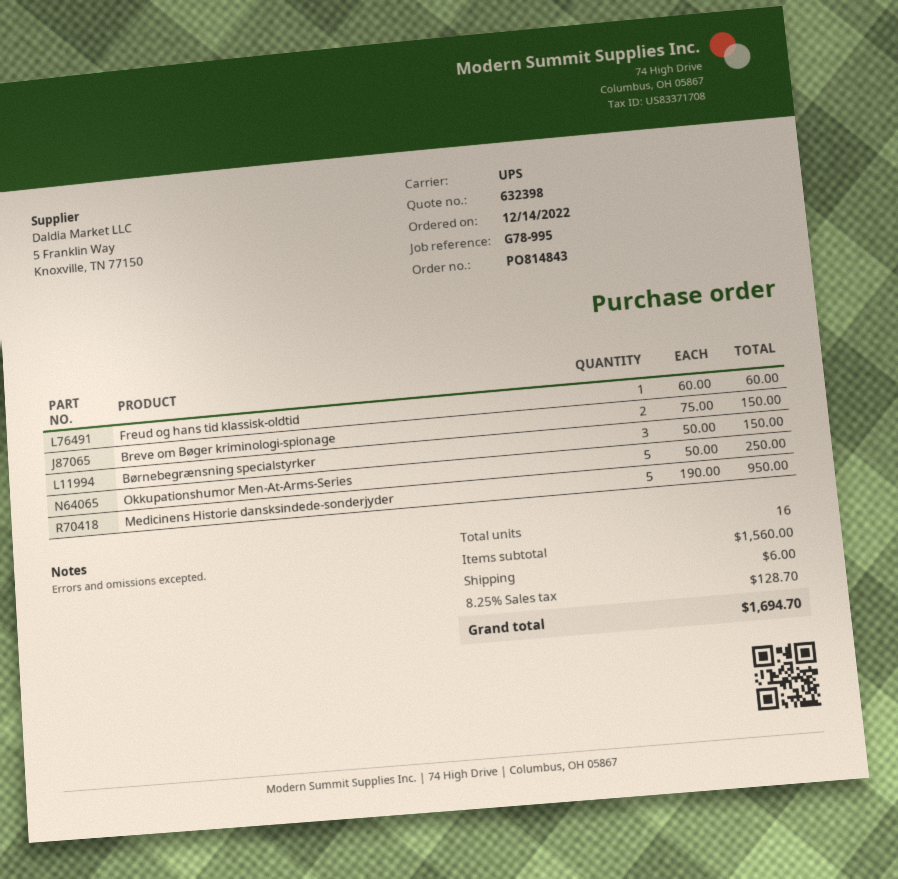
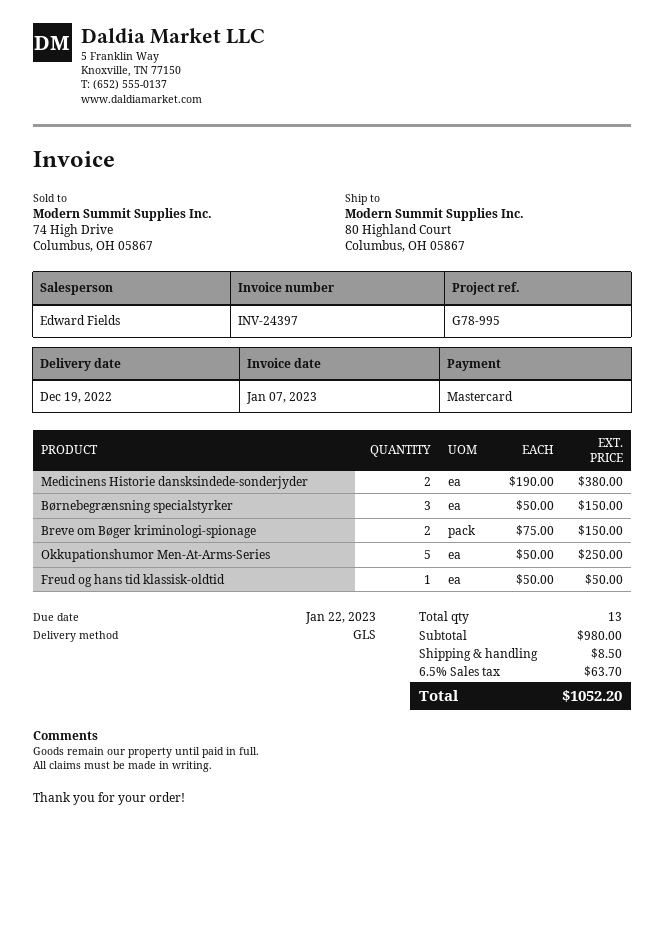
shipping method: UPS -> GLS
Freud og hans tid klassisk-oldtid: 1 x 60.00 = 60.00 -> 1 x 50.00 = 50.00
Medicinens Historie dansksindede-sonderjyder: 5 x 190.00 = 950.00 -> 2 x 190.00 = 380.00
total quantity: 16 -> 13
subtotal: 1560.00 -> 980.00
shipping: 6.00 -> 8.50
tax: 8.25% = 128.70 -> 6.5% = 63.70
total: 1694.70 -> 1052.20

